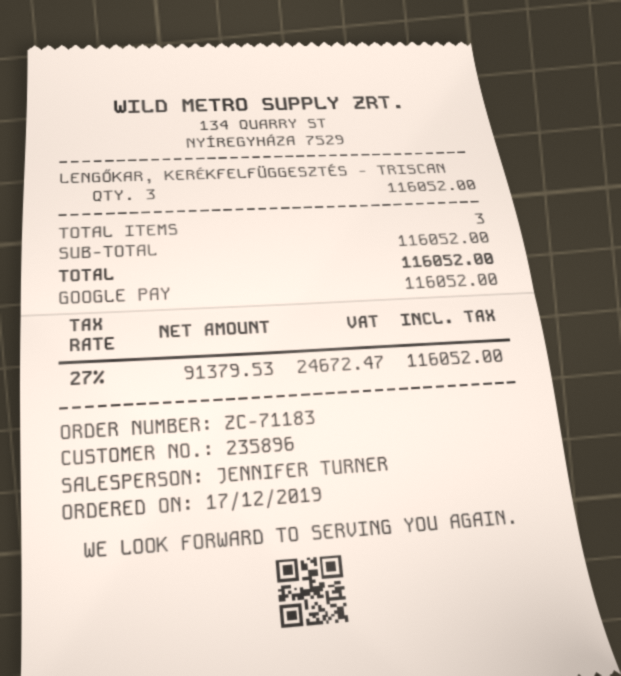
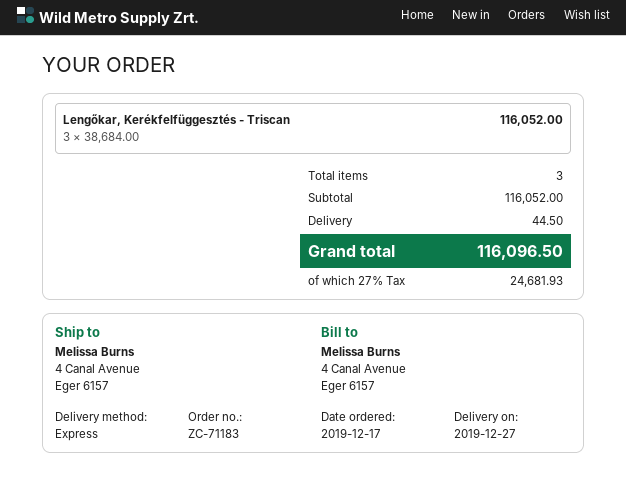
shipping: none -> 44.50
tax: 27% = 24672.47 -> 27% = 24681.93
total: 116052.00 -> 116096.50

